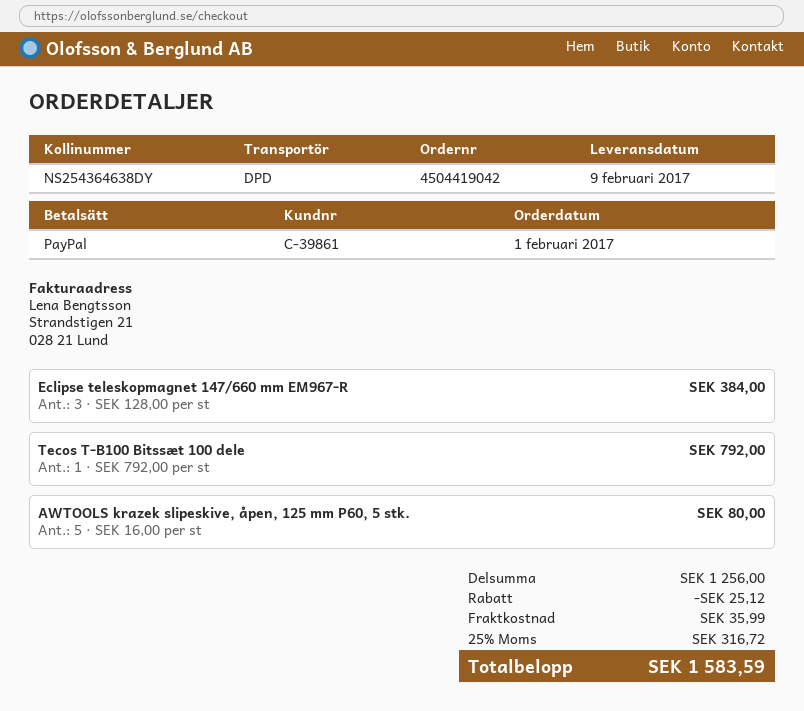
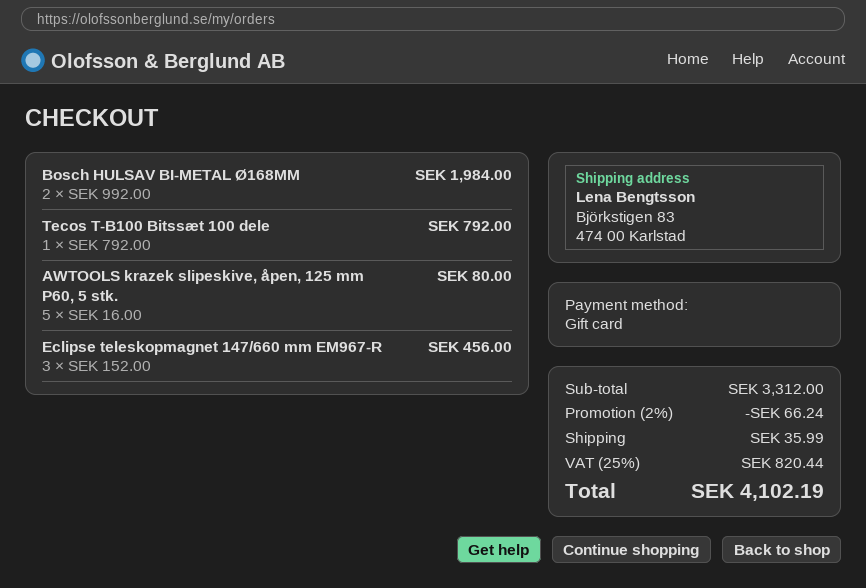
payment method: PayPal -> gift card
Eclipse teleskopmagnet 147/660 mm EM967-R: 3 x 128.00 = 384.00 -> 3 x 152.00 = 456.00
Bosch HULSAV BI-METAL Ø168MM: none -> 2 x 992.00 = 1984.00
subtotal: 1256.00 -> 3312.00
discount: 25.12 -> 66.24
tax: 25% = 316.72 -> 25% = 820.44
total: 1583.59 -> 4102.19

